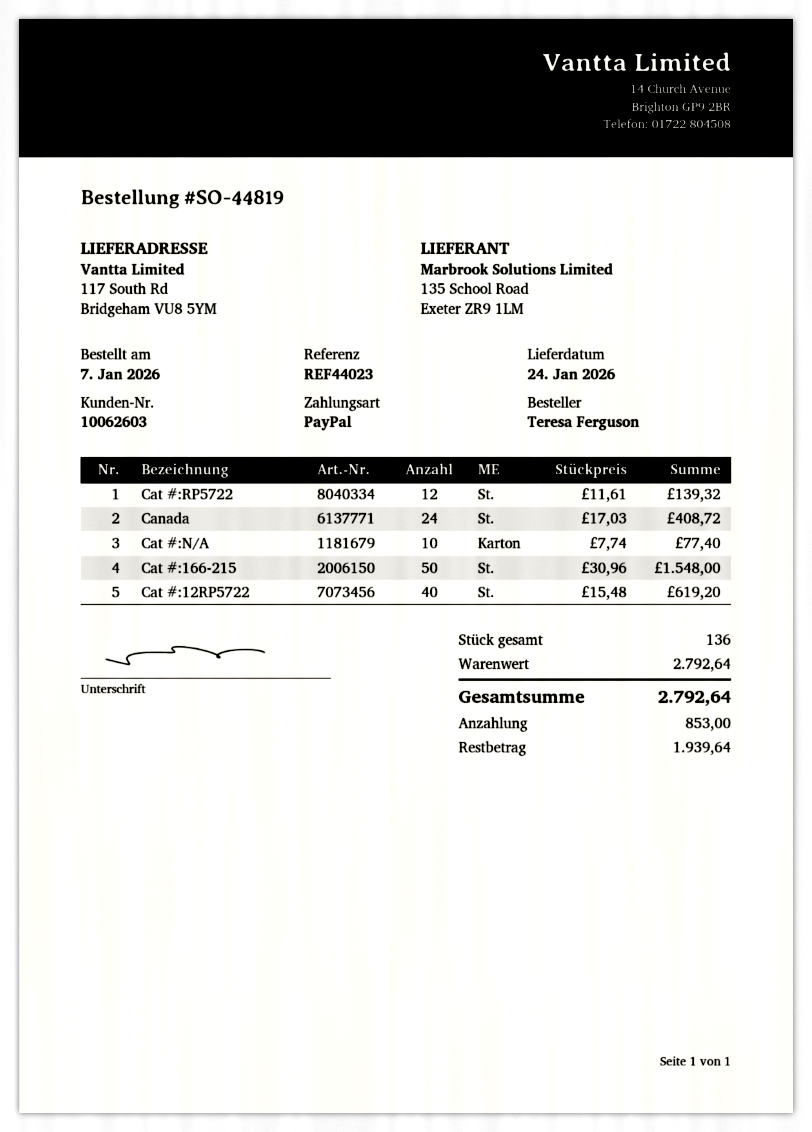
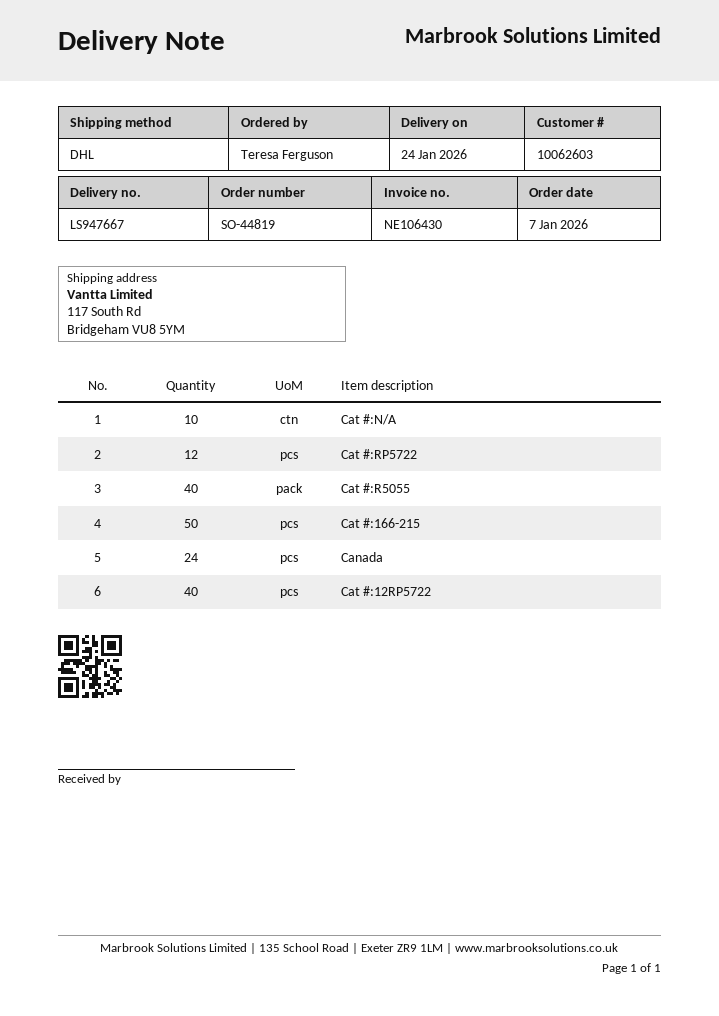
Cat #:R5055: none -> 40

